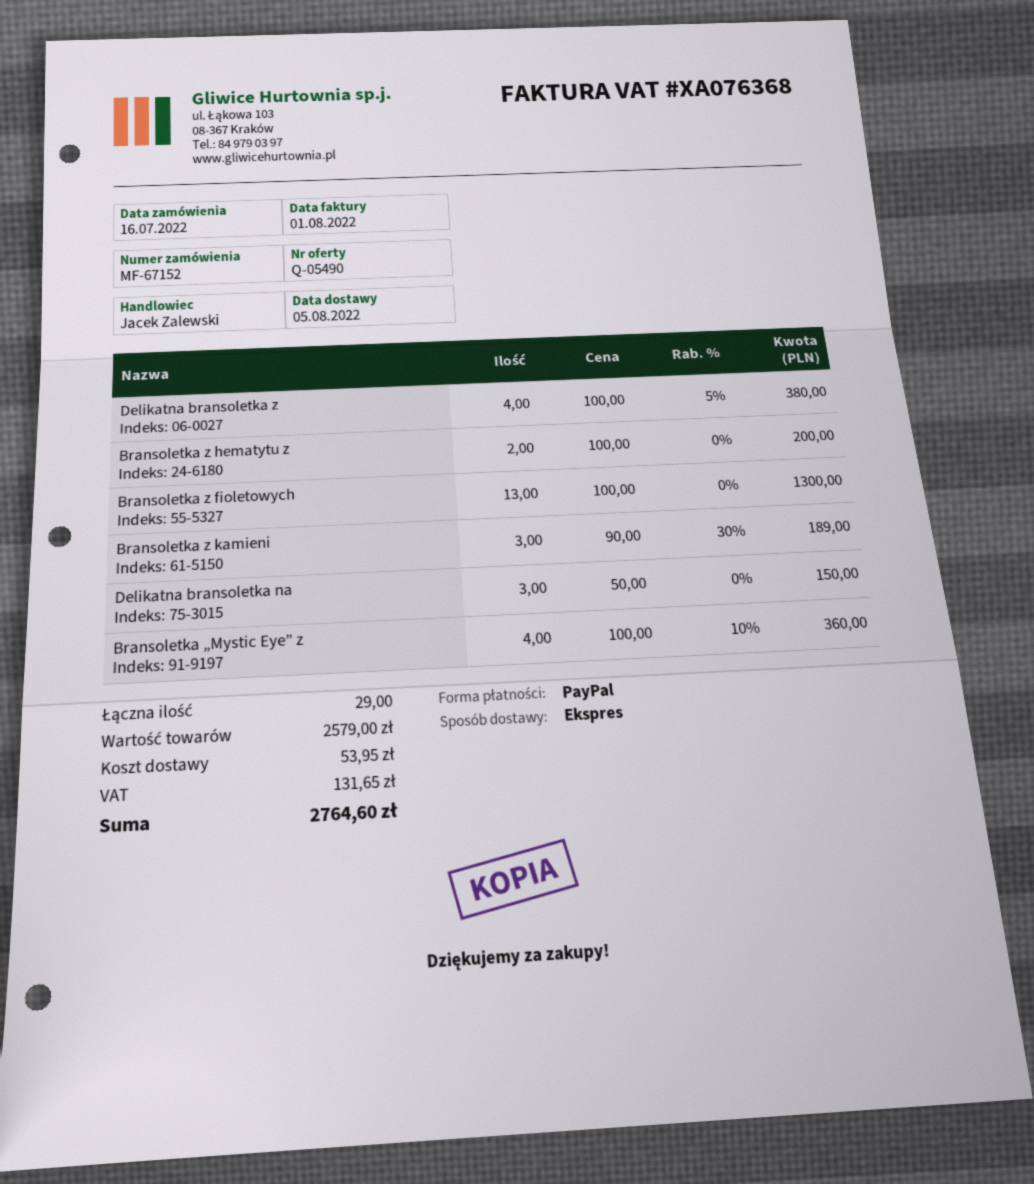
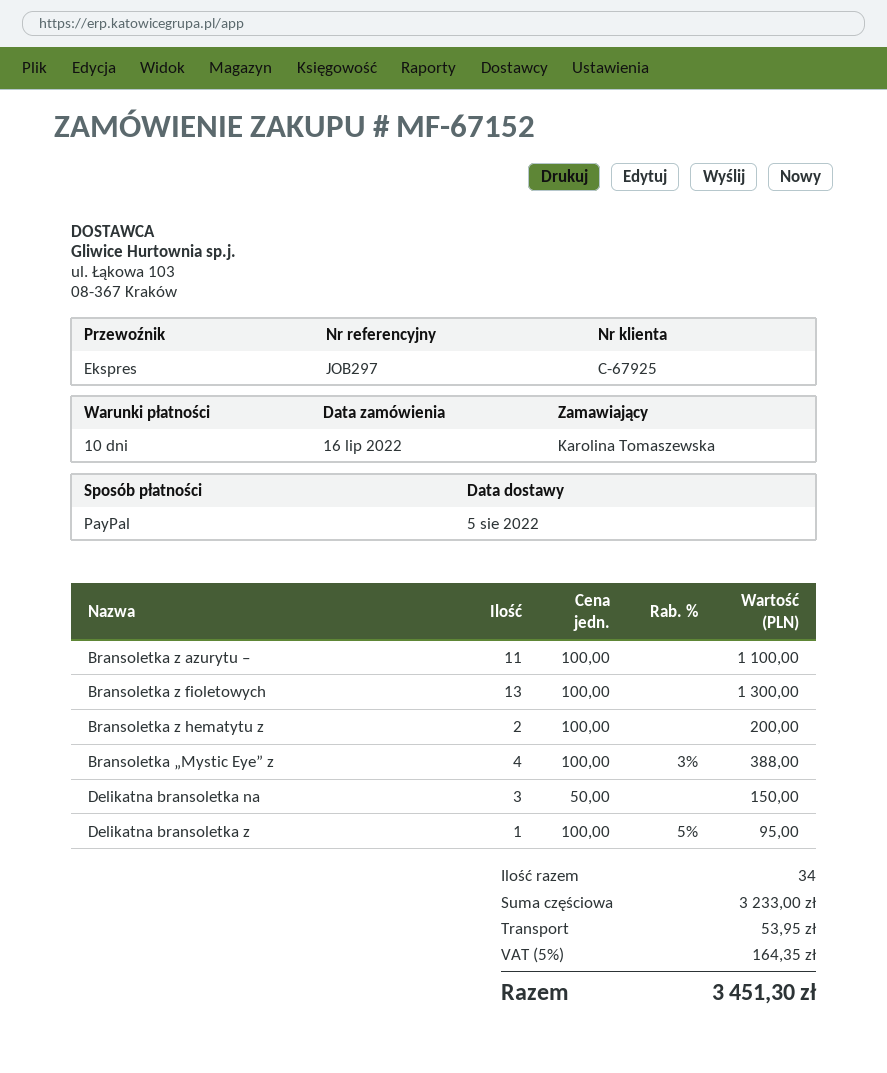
Delikatna bransoletka z: 4 x 100.00 - 5% = 380.00 -> 1 x 100.00 - 5% = 95.00
Bransoletka z kamieni: 3 x 90.00 - 30% = 189.00 -> none
Bransoletka „Mystic Eye” z: 4 x 100.00 - 10% = 360.00 -> 4 x 100.00 - 3% = 388.00
Bransoletka z azurytu –: none -> 11 x 100.00 = 1100.00
total quantity: 29 -> 34
subtotal: 2579.00 -> 3233.00
tax: 131.65 -> 164.35
total: 2764.60 -> 3451.30

